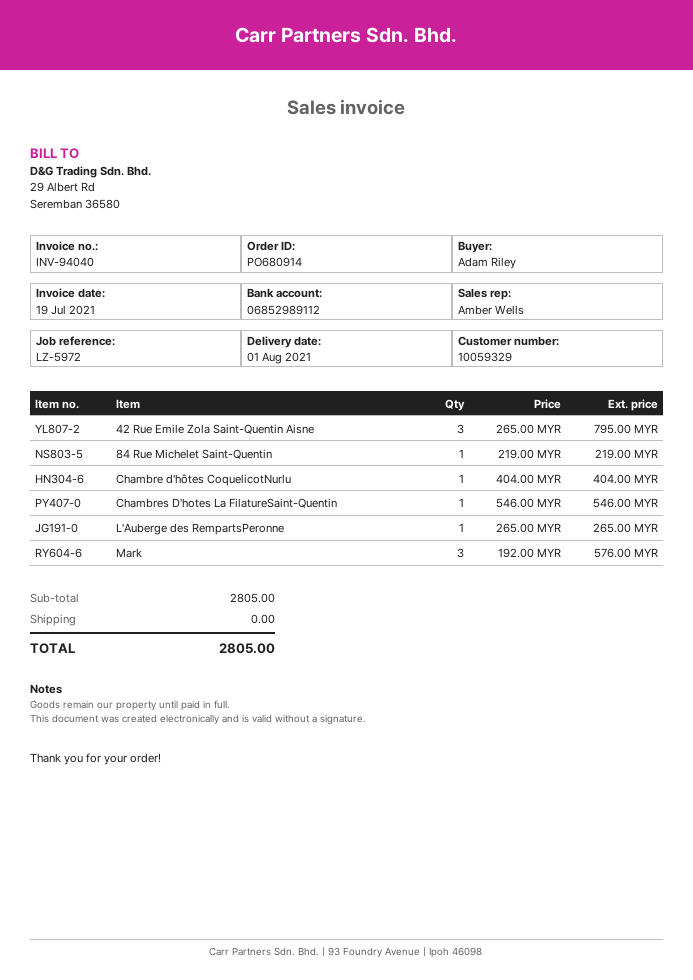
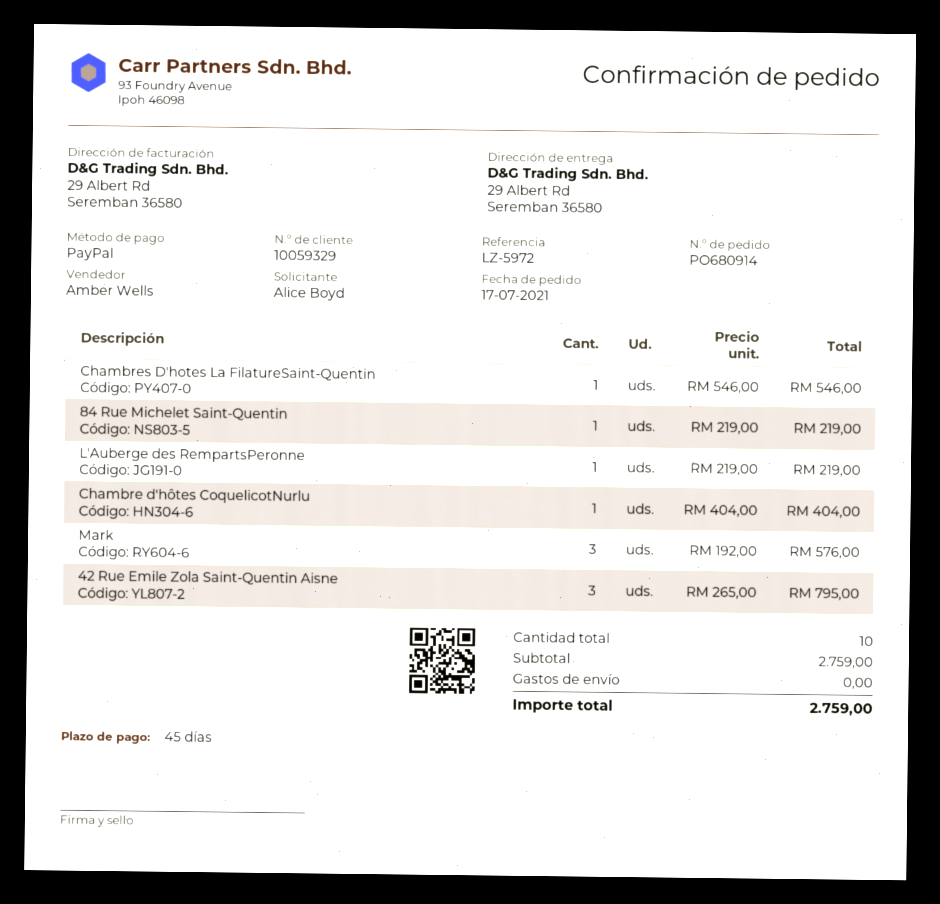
ordered by: Adam Riley -> Alice Boyd
L'Auberge des RempartsPeronne: 1 x 265.00 = 265.00 -> 1 x 219.00 = 219.00
subtotal: 2805.00 -> 2759.00
total: 2805.00 -> 2759.00

